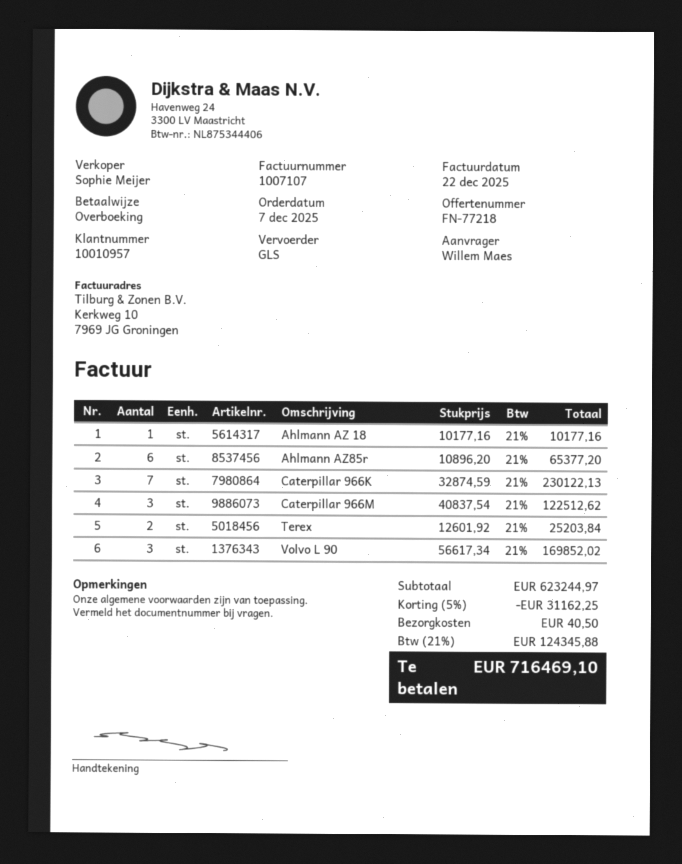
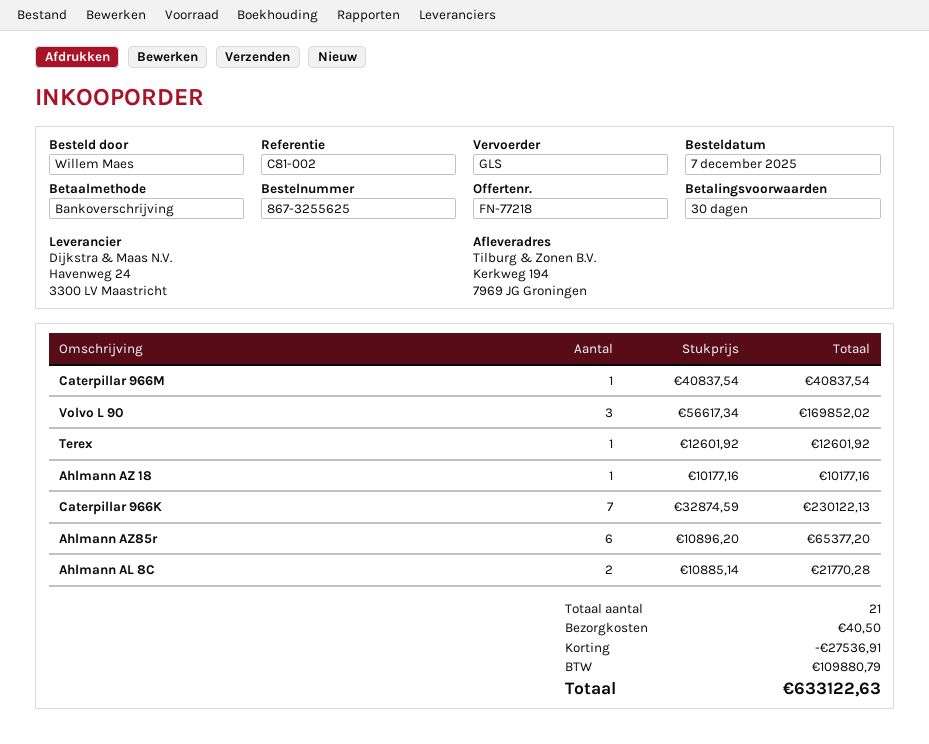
Caterpillar 966M: 3 x 40837.54 = 122512.62 -> 1 x 40837.54 = 40837.54
Terex: 2 x 12601.92 = 25203.84 -> 1 x 12601.92 = 12601.92
Ahlmann AL 8C: none -> 2 x 10885.14 = 21770.28
discount: 31162.25 -> 27536.91
tax: 124345.88 -> 109880.79
total: 716469.10 -> 633122.63

